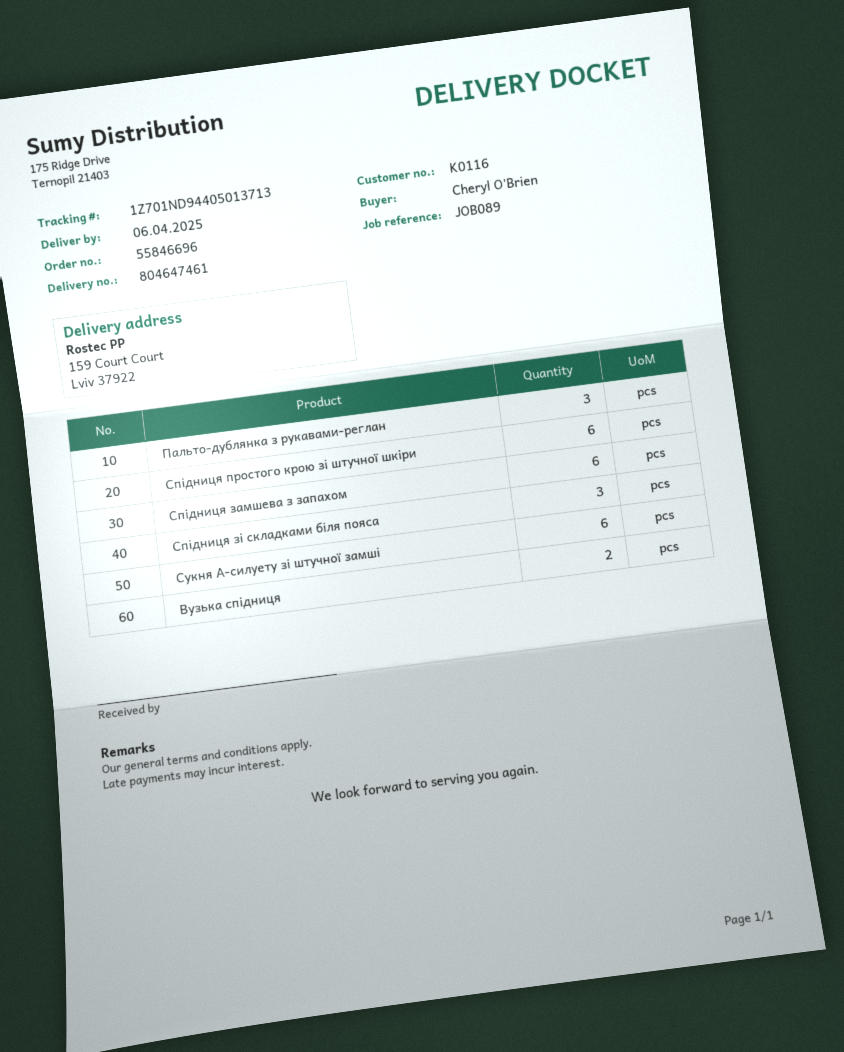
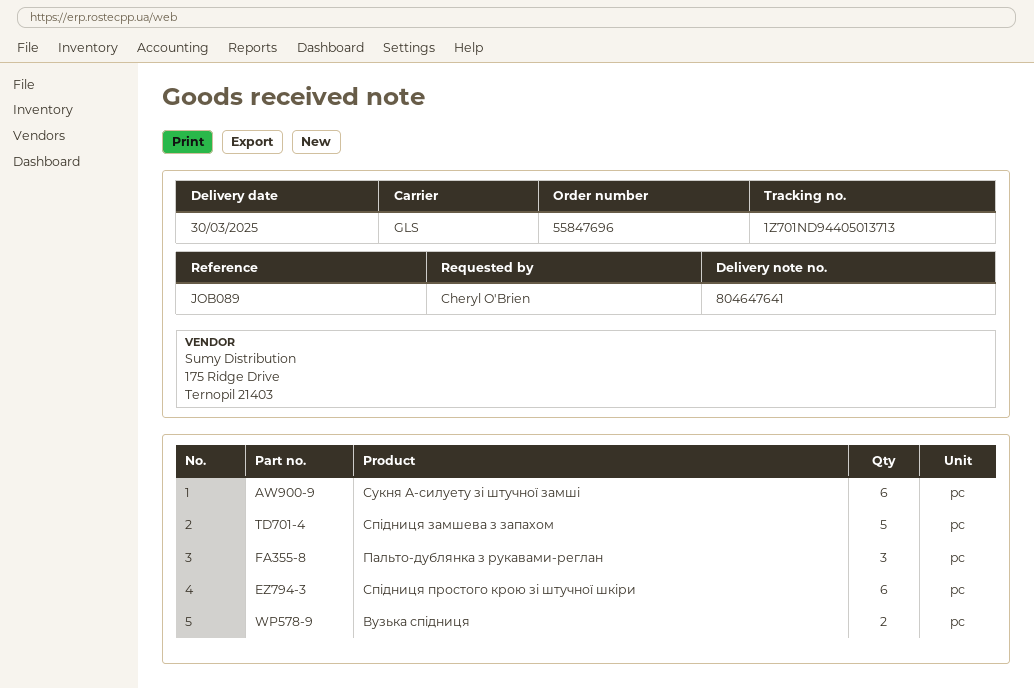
order number: 55846696 -> 55847696
delivery note number: 804647461 -> 804647641
delivery date: 2025-04-06 -> 2025-03-30
Спідниця замшева з запахом: 6 -> 5
Спідниця зі складками біля пояса: 3 -> none

